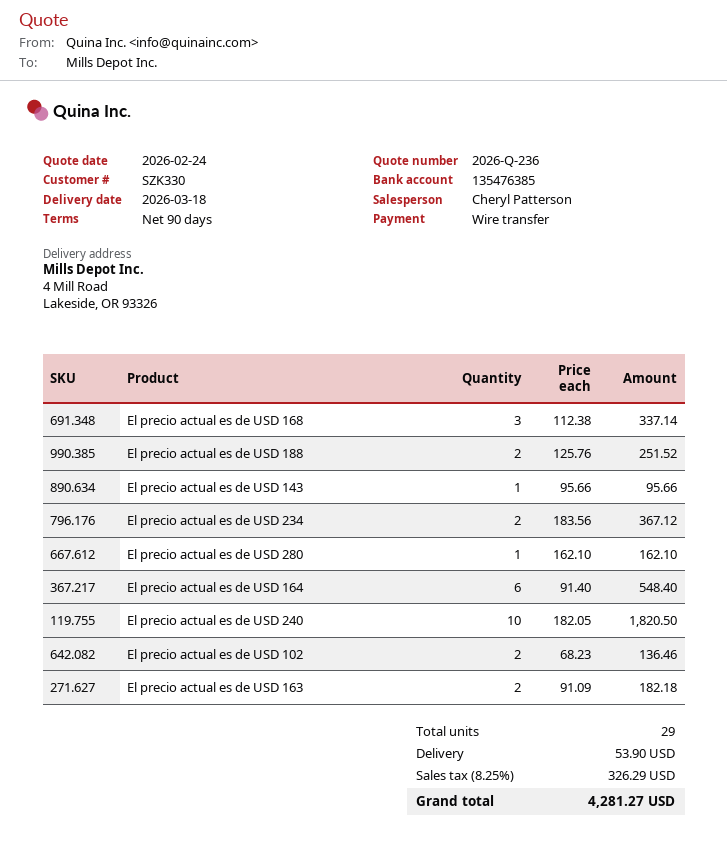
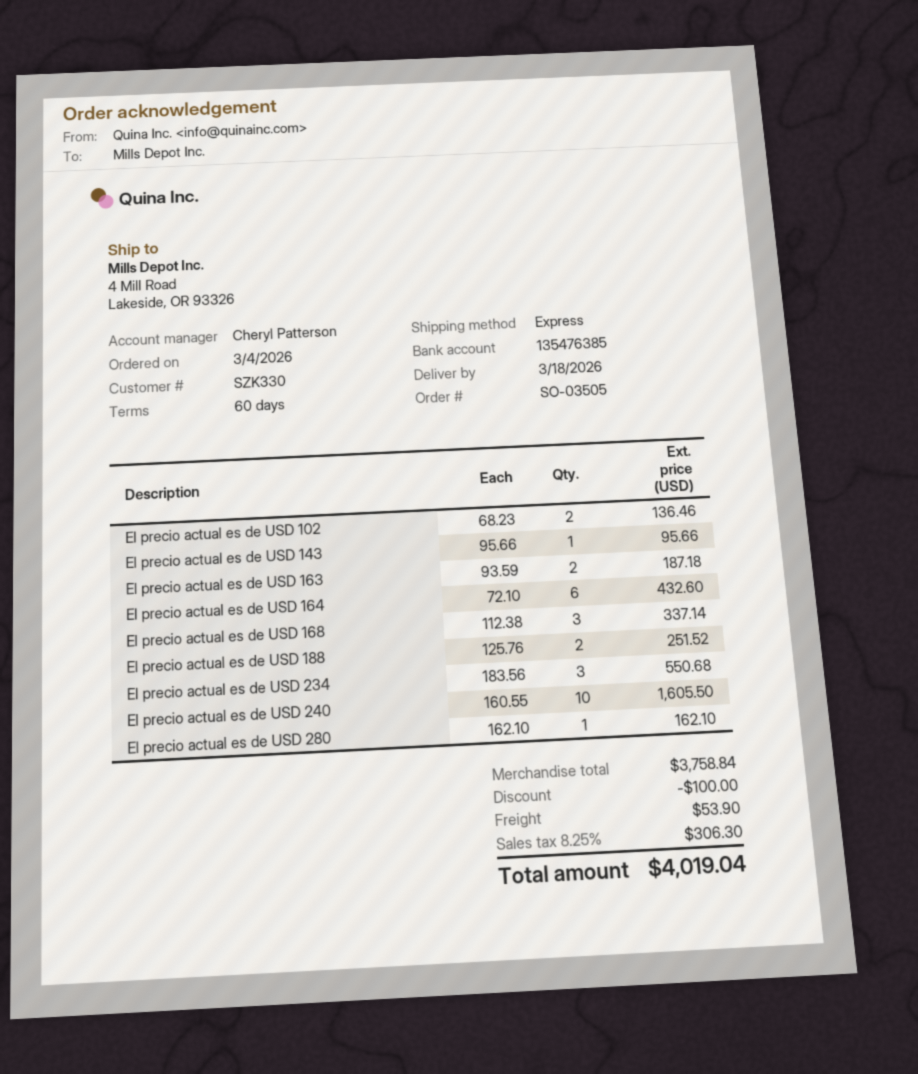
payment terms: 90 days -> 60 days
El precio actual es de USD 234: 2 x 183.56 = 367.12 -> 3 x 183.56 = 550.68
El precio actual es de USD 164: 6 x 91.40 = 548.40 -> 6 x 72.10 = 432.60
El precio actual es de USD 240: 10 x 182.05 = 1820.50 -> 10 x 160.55 = 1605.50
El precio actual es de USD 163: 2 x 91.09 = 182.18 -> 2 x 93.59 = 187.18
discount: none -> 100.00
tax: 8.25% = 326.29 -> 8.25% = 306.30
total: 4281.27 -> 4019.04

